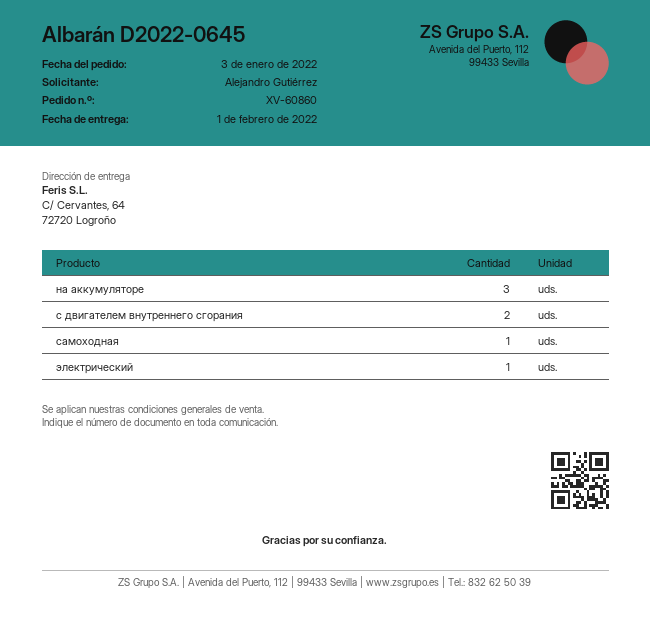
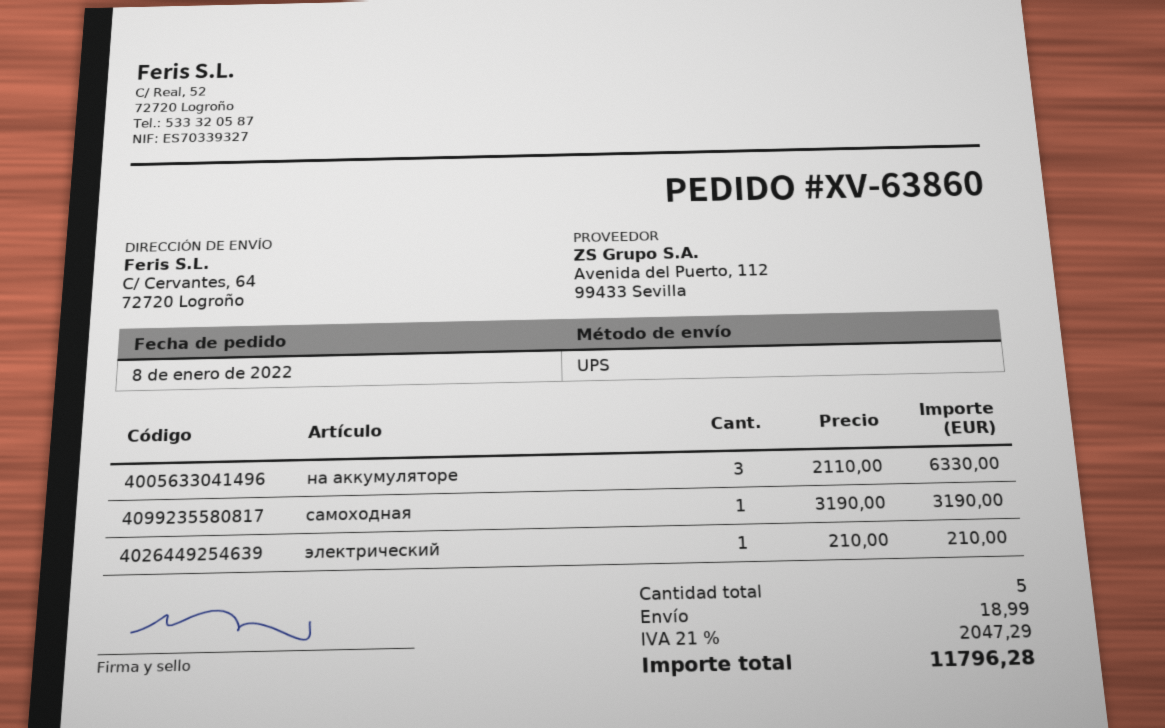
order number: XV-60860 -> XV-63860
order date: 2022-01-03 -> 2022-01-08
с двигателем внутреннего сгорания: 2 -> none

